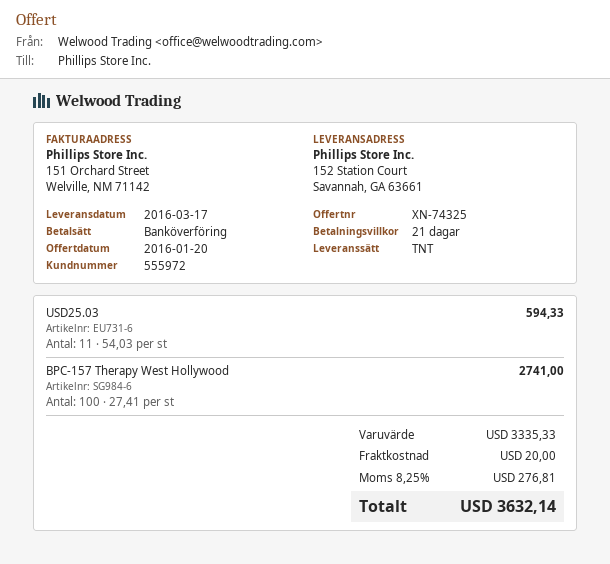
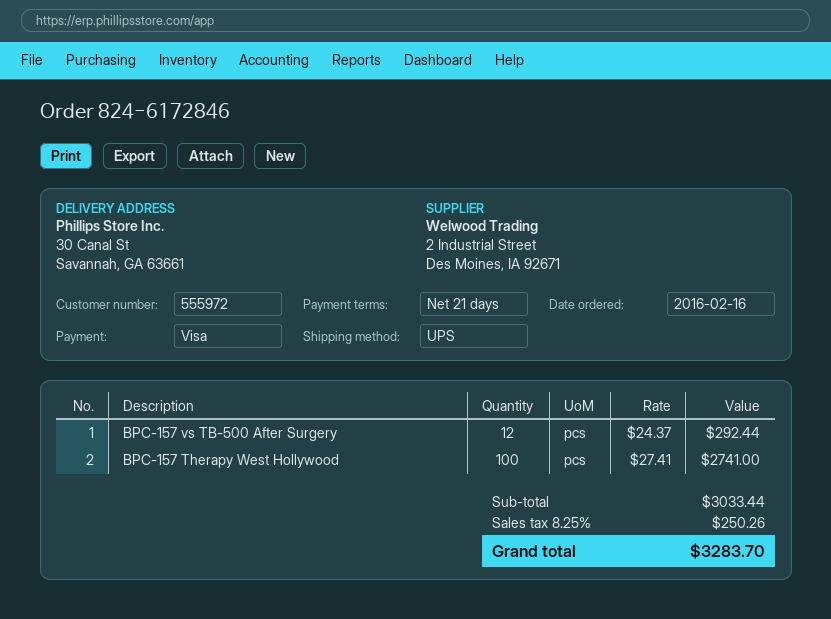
payment method: bank transfer -> Visa
shipping method: TNT -> UPS
ship to: 152 Station Court, Savannah, GA 63661 -> 30 Canal St, Savannah, GA 63661
USD25.03: 11 x 54.03 = 594.33 -> none
BPC-157 vs TB-500 After Surgery: none -> 12 x 24.37 = 292.44
subtotal: 3335.33 -> 3033.44
shipping: 20.00 -> none
tax: 8.25% = 276.81 -> 8.25% = 250.26
total: 3632.14 -> 3283.70

